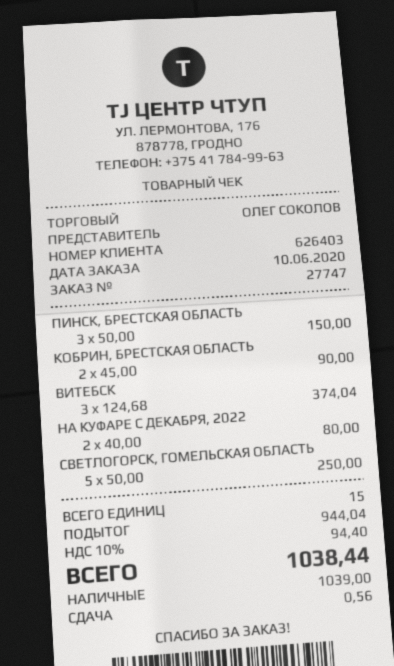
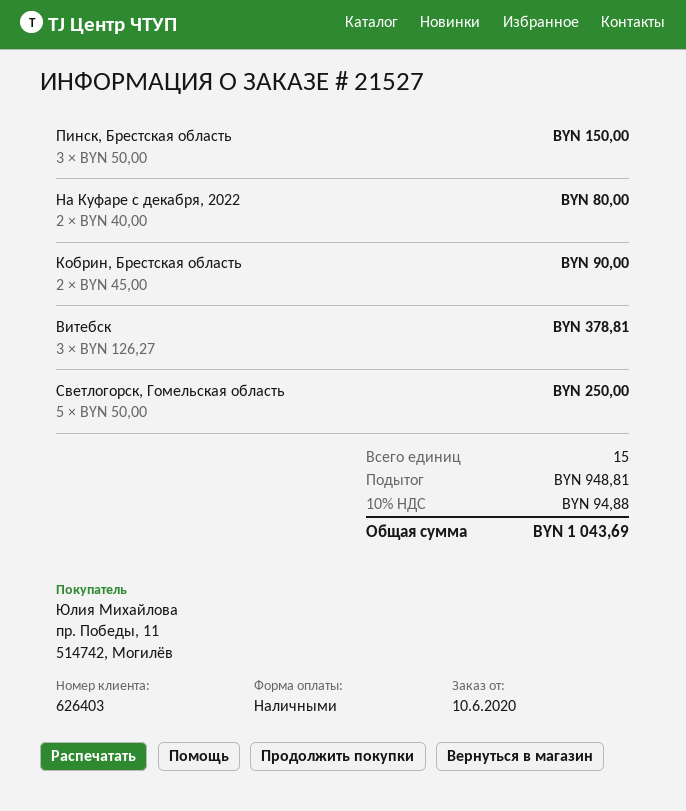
order number: 27747 -> 21527
ВИТЕБСК: 3 x 124.68 = 374.04 -> 3 x 126.27 = 378.81
subtotal: 944.04 -> 948.81
tax: 10% = 94.40 -> 10% = 94.88
total: 1038.44 -> 1043.69

